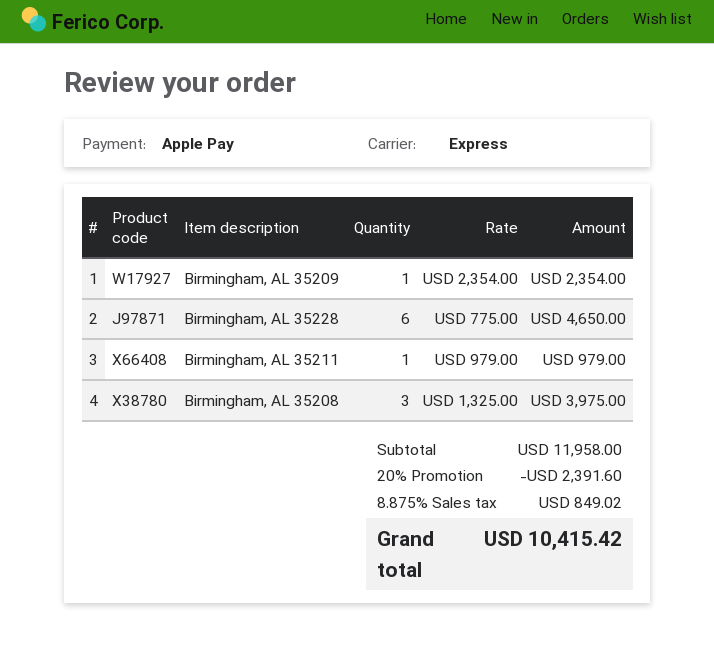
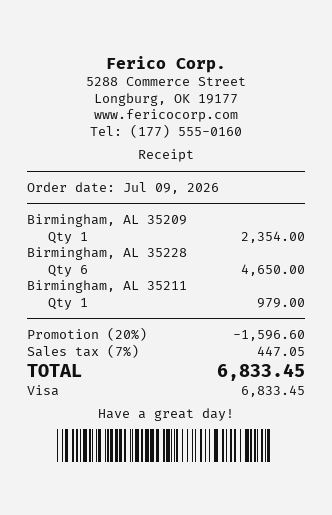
payment method: Apple Pay -> Visa
Birmingham, AL 35208: 3 for 3975.00 -> none
discount: 20% = 2391.60 -> 20% = 1596.60
tax: 8.875% = 849.02 -> 7% = 447.05
total: 10415.42 -> 6833.45

